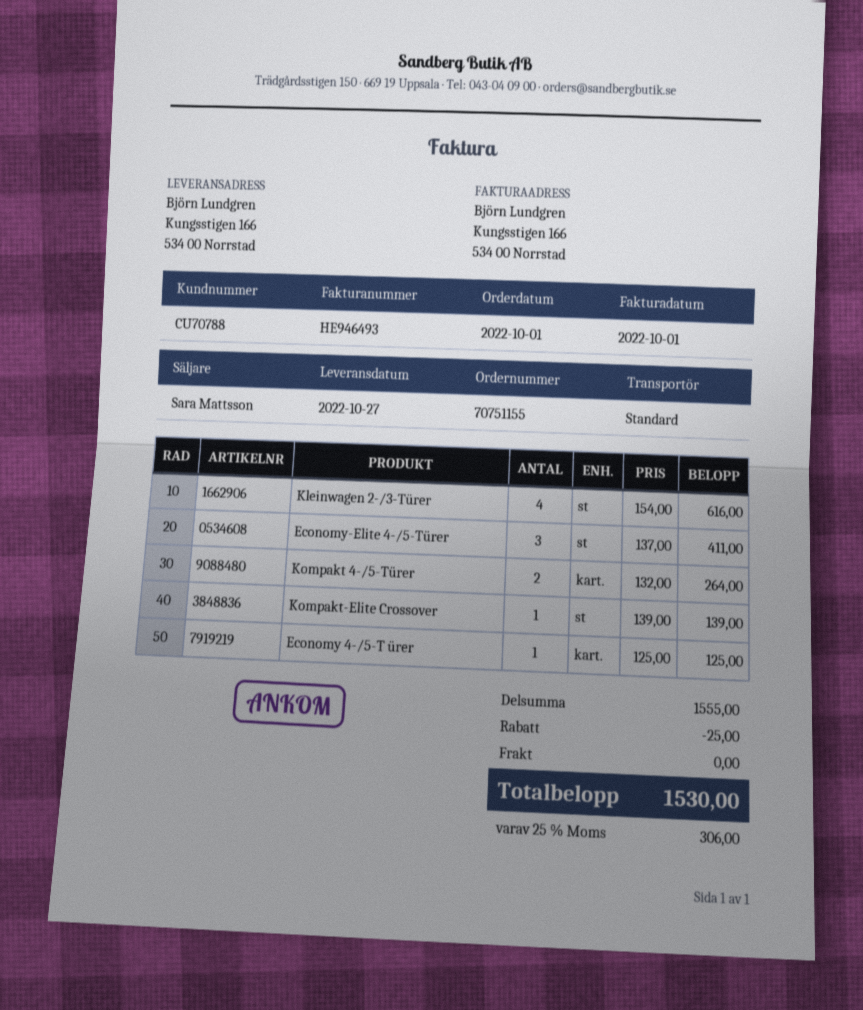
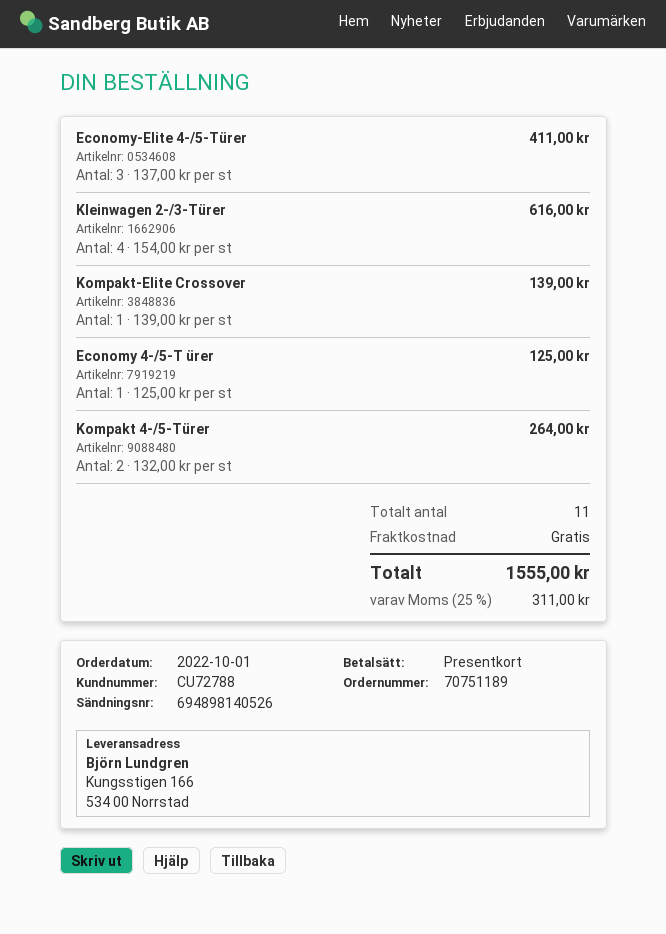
order number: 70751155 -> 70751189
customer number: CU70788 -> CU72788
discount: 25.00 -> none
tax: 25% = 306.00 -> 25% = 311.00
total: 1530.00 -> 1555.00

